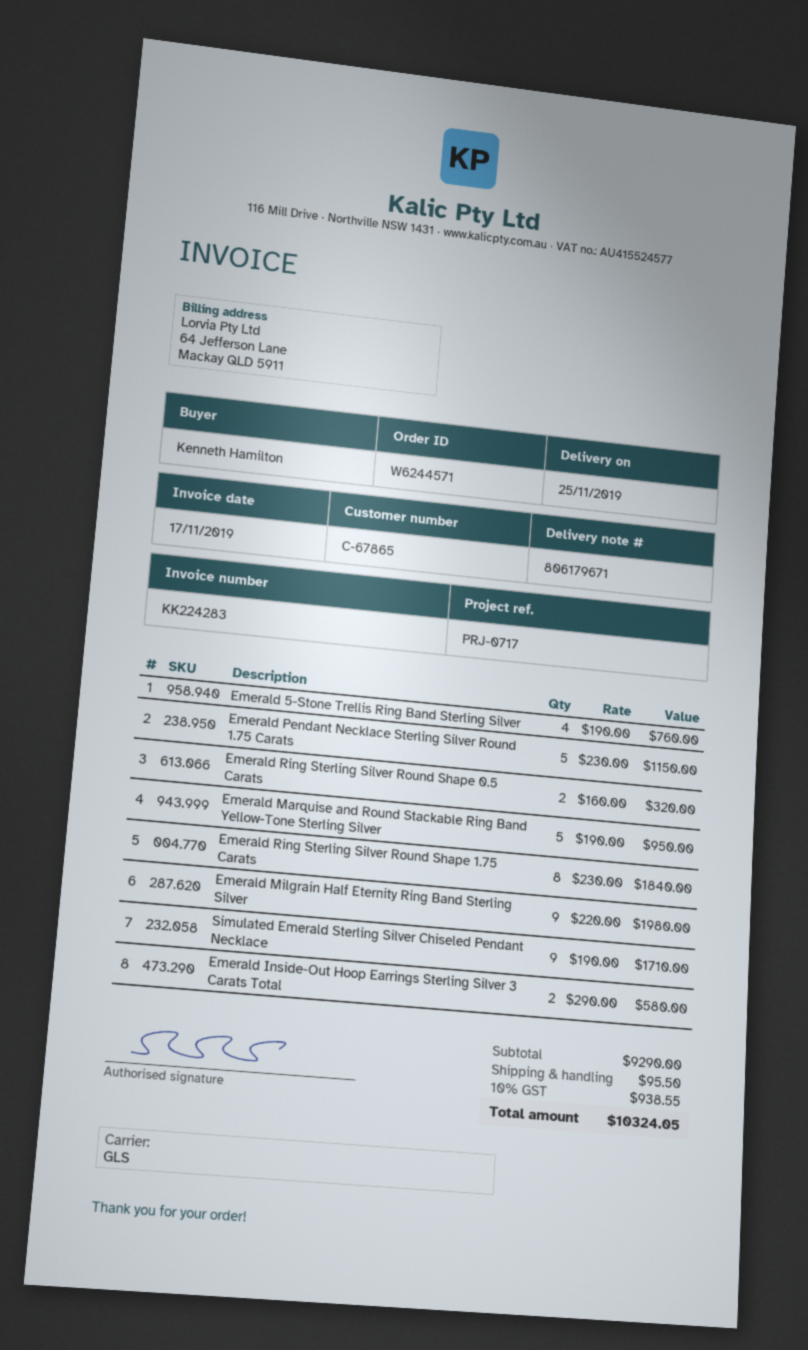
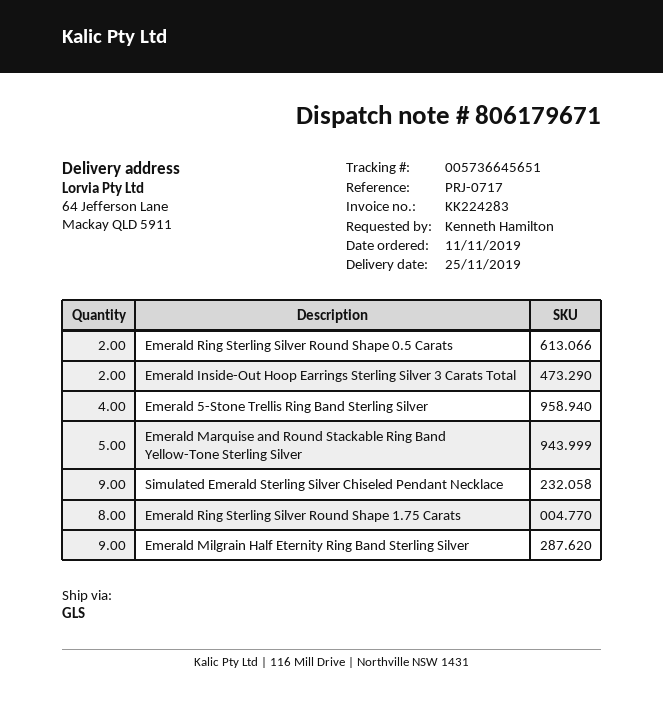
Emerald Pendant Necklace Sterling Silver Round 1.75 Carats: 5 -> none

